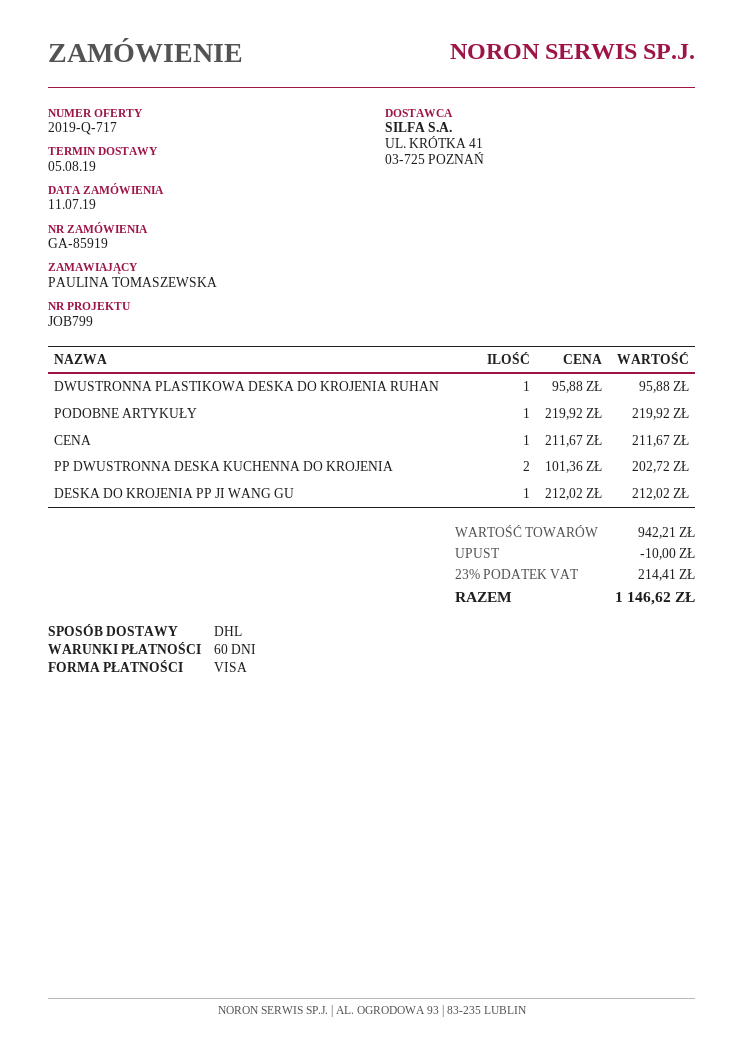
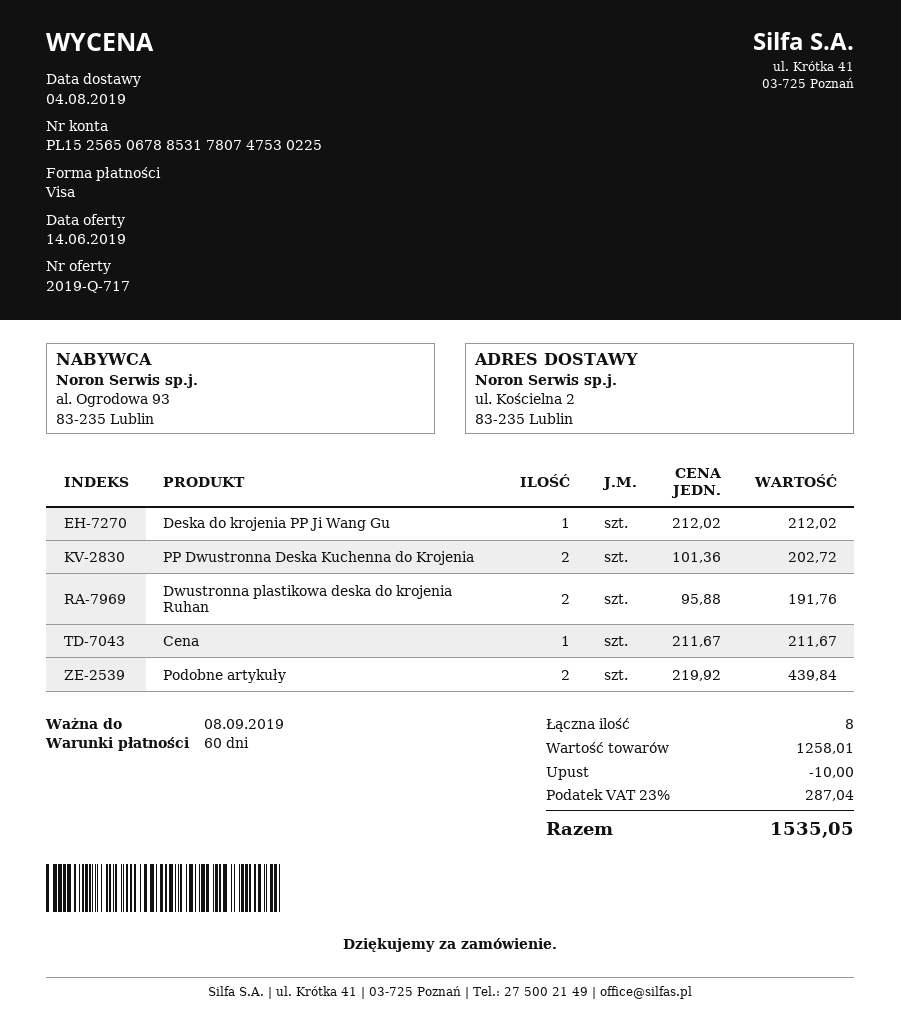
delivery date: 2019-08-05 -> 2019-08-04
DWUSTRONNA PLASTIKOWA DESKA DO KROJENIA RUHAN: 1 x 95.88 = 95.88 -> 2 x 95.88 = 191.76
PODOBNE ARTYKUŁY: 1 x 219.92 = 219.92 -> 2 x 219.92 = 439.84
subtotal: 942.21 -> 1258.01
tax: 23% = 214.41 -> 23% = 287.04
total: 1146.62 -> 1535.05

